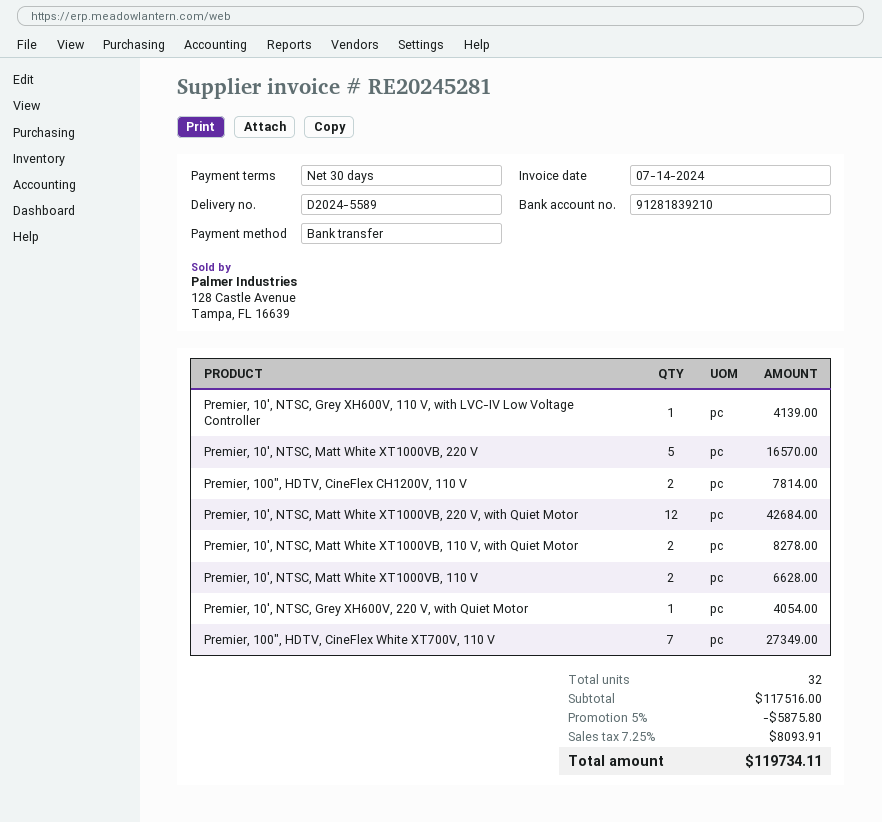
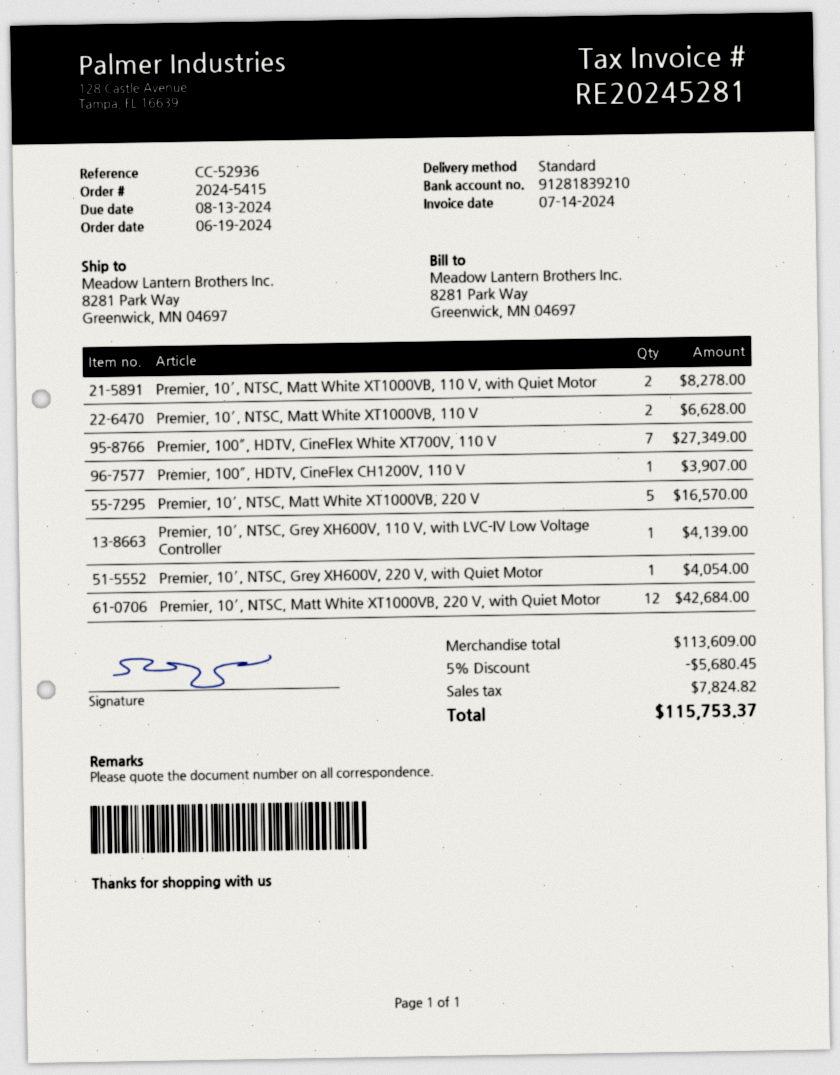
Premier, 100″, HDTV, CineFlex CH1200V, 110 V: 2 for 7814.00 -> 1 for 3907.00
subtotal: 117516.00 -> 113609.00
discount: 5% = 5875.80 -> 5% = 5680.45
tax: 8093.91 -> 7824.82
total: 119734.11 -> 115753.37

